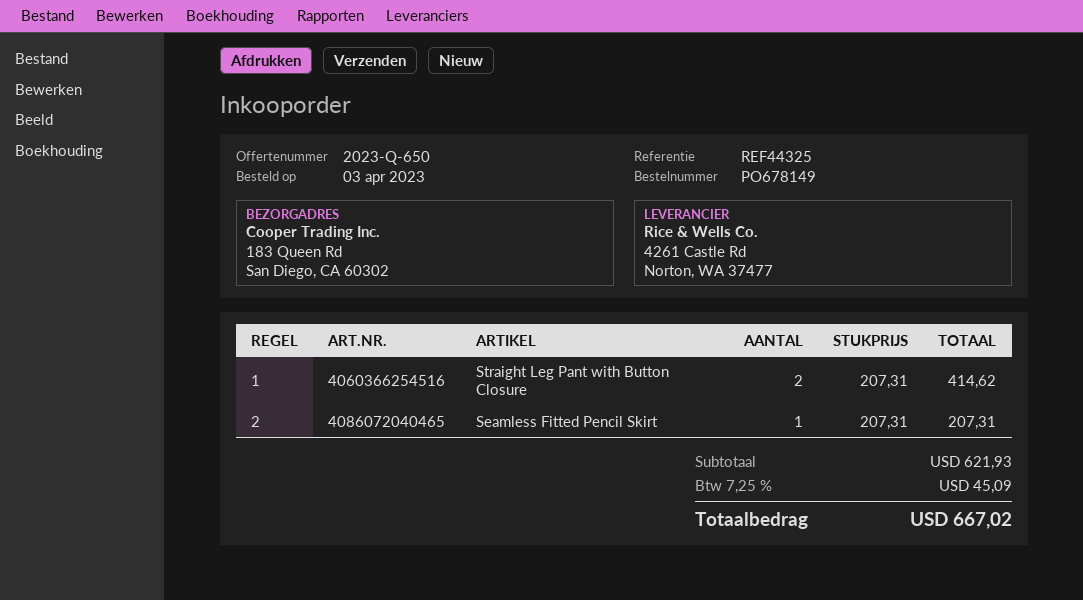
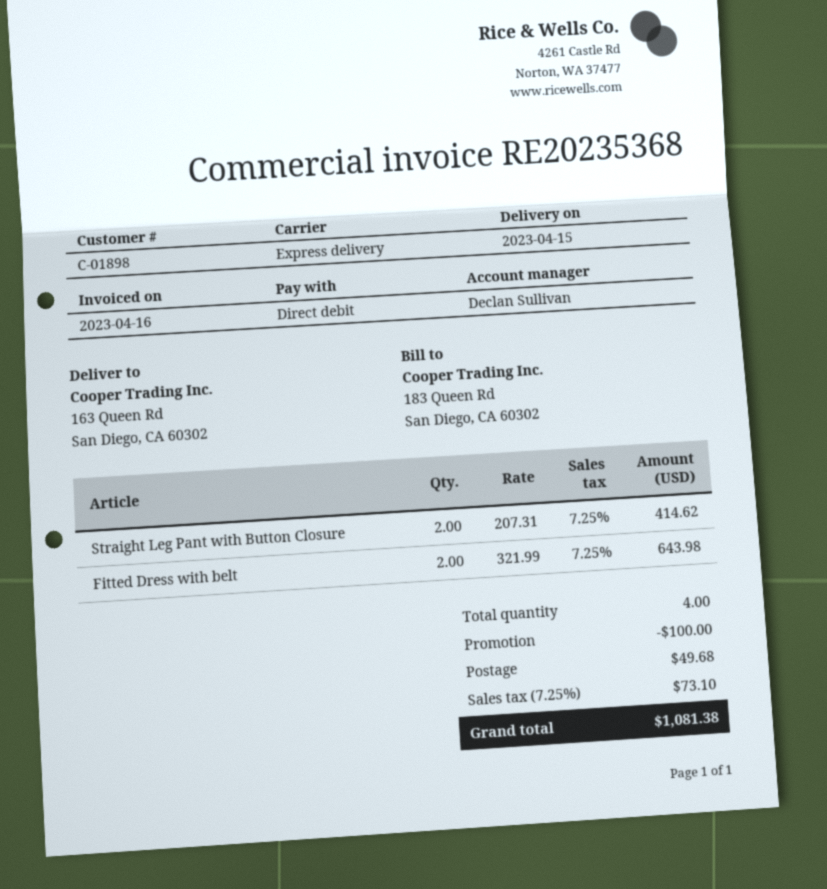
ship to: 183 Queen Rd, San Diego, CA 60302 -> 163 Queen Rd, San Diego, CA 60302
Seamless Fitted Pencil Skirt: 1 x 207.31 = 207.31 -> none
Fitted Dress with belt: none -> 2 x 321.99 = 643.98
discount: none -> 100.00
shipping: none -> 49.68
tax: 7.25% = 45.09 -> 7.25% = 73.10
total: 667.02 -> 1081.38

